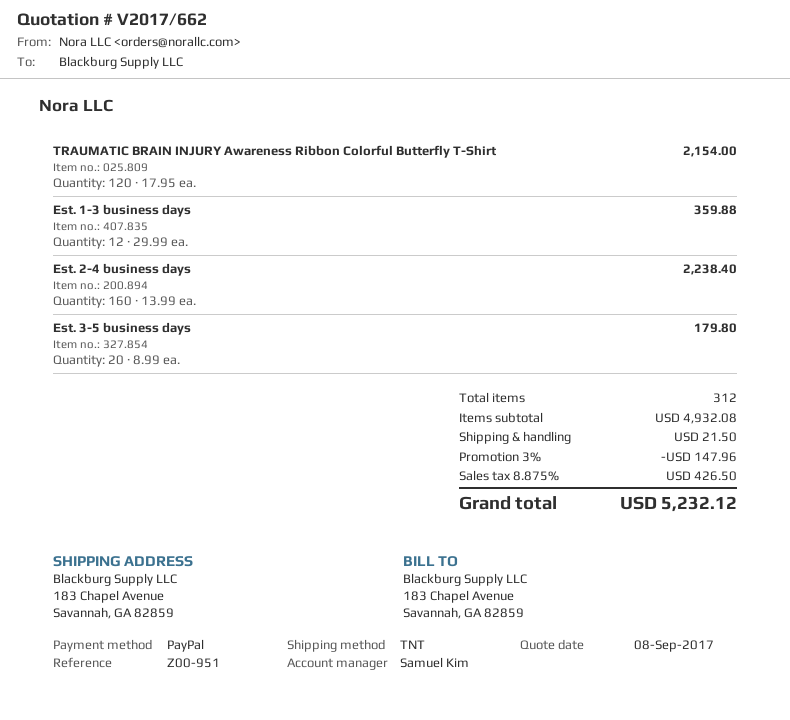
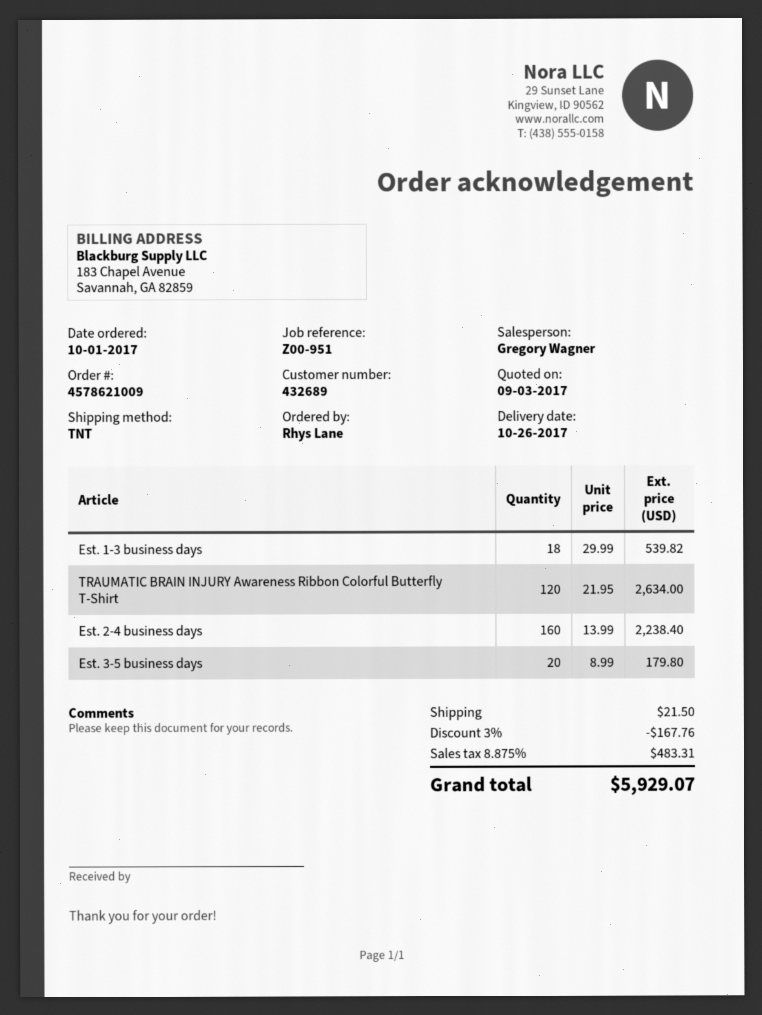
quote date: 2017-09-08 -> 2017-09-03
sales rep: Samuel Kim -> Gregory Wagner
TRAUMATIC BRAIN INJURY Awareness Ribbon Colorful Butterfly T-Shirt: 120 x 17.95 = 2154.00 -> 120 x 21.95 = 2634.00
Est. 1-3 business days: 12 x 29.99 = 359.88 -> 18 x 29.99 = 539.82
discount: 3% = 147.96 -> 3% = 167.76
tax: 8.875% = 426.50 -> 8.875% = 483.31
total: 5232.12 -> 5929.07

